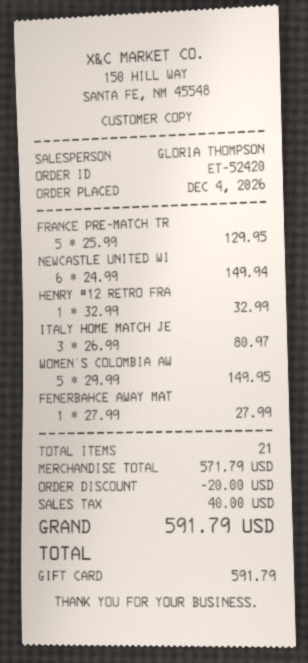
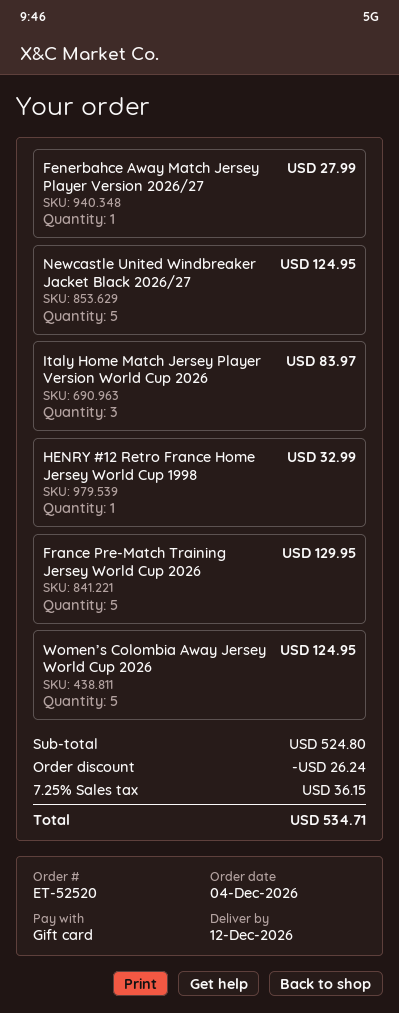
order number: ET-52420 -> ET-52520
NEWCASTLE UNITED WI: 6 for 149.94 -> 5 for 124.95
ITALY HOME MATCH JE: 3 for 80.97 -> 3 for 83.97
WOMEN’S COLOMBIA AW: 5 for 149.95 -> 5 for 124.95
subtotal: 571.79 -> 524.80
discount: 20.00 -> 26.24
tax: 40.00 -> 36.15
total: 591.79 -> 534.71

